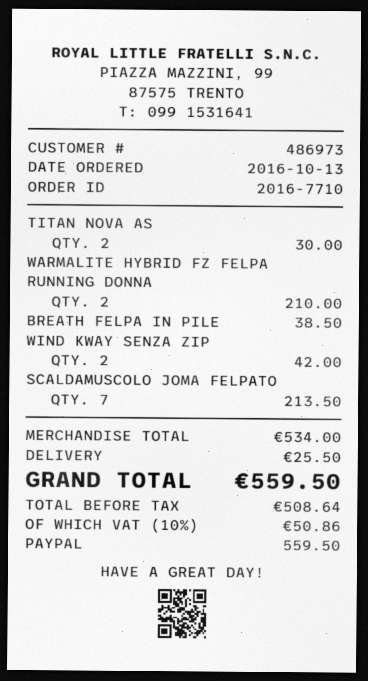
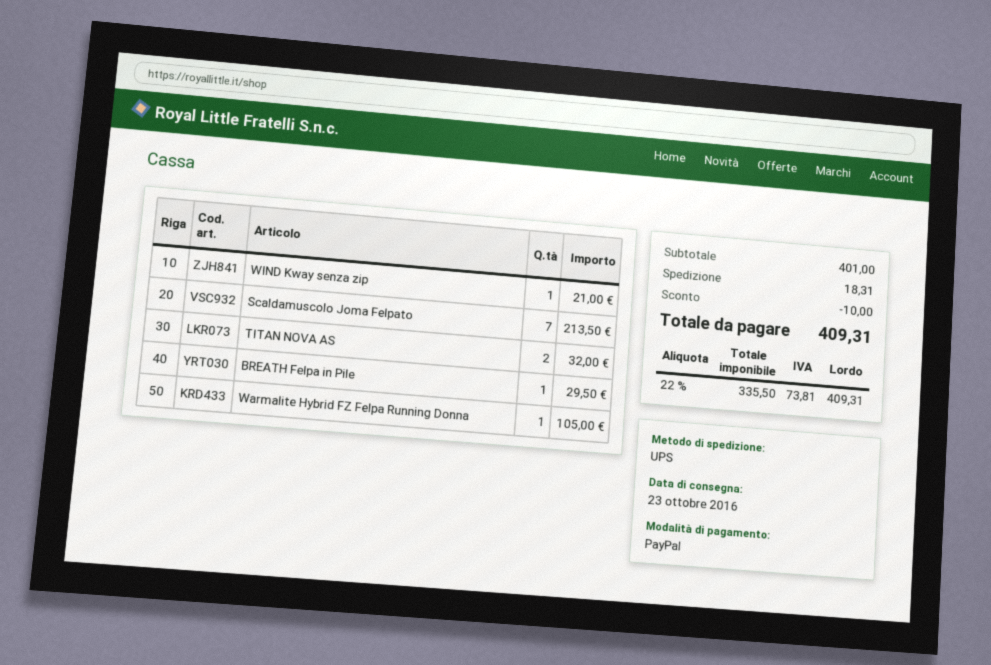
TITAN NOVA AS: 2 for 30.00 -> 2 for 32.00
WARMALITE HYBRID FZ FELPA RUNNING DONNA: 2 for 210.00 -> 1 for 105.00
BREATH FELPA IN PILE: 1 for 38.50 -> 1 for 29.50
WIND KWAY SENZA ZIP: 2 for 42.00 -> 1 for 21.00
subtotal: 534.00 -> 401.00
discount: none -> 10.00
shipping: 25.50 -> 18.31
net: 508.64 -> 335.50
tax: 10% = 50.86 -> 22% = 73.81
total: 559.50 -> 409.31

